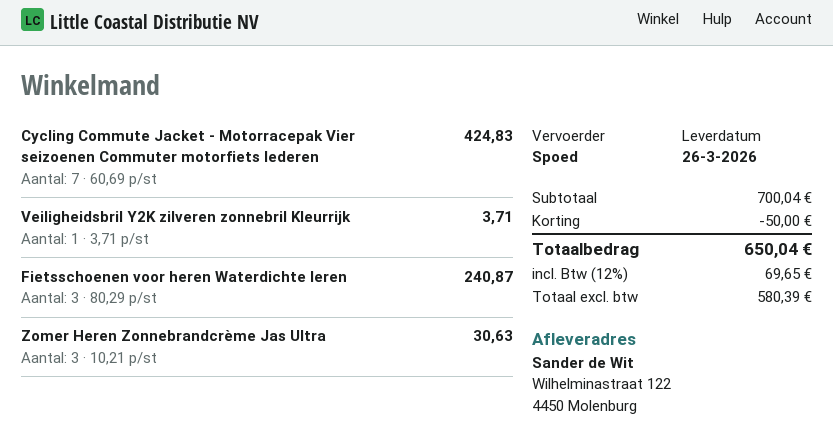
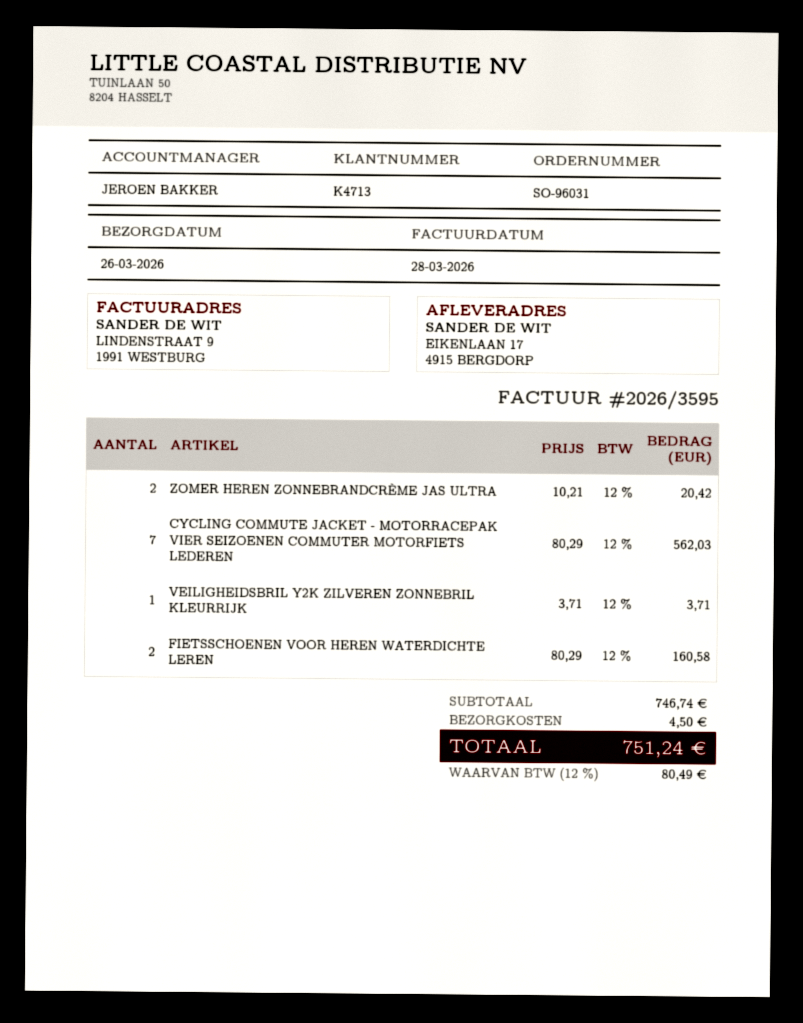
ship to: Wilhelminastraat 122, 4450 Molenburg -> EIKENLAAN 17, 4915 BERGDORP
Cycling Commute Jacket - Motorracepak Vier seizoenen Commuter motorfiets lederen: 7 x 60.69 = 424.83 -> 7 x 80.29 = 562.03
Fietsschoenen voor heren Waterdichte leren: 3 x 80.29 = 240.87 -> 2 x 80.29 = 160.58
Zomer Heren Zonnebrandcrème Jas Ultra: 3 x 10.21 = 30.63 -> 2 x 10.21 = 20.42
subtotal: 700.04 -> 746.74
discount: 50.00 -> none
shipping: none -> 4.50
tax: 12% = 69.65 -> 12% = 80.49
total: 650.04 -> 751.24

